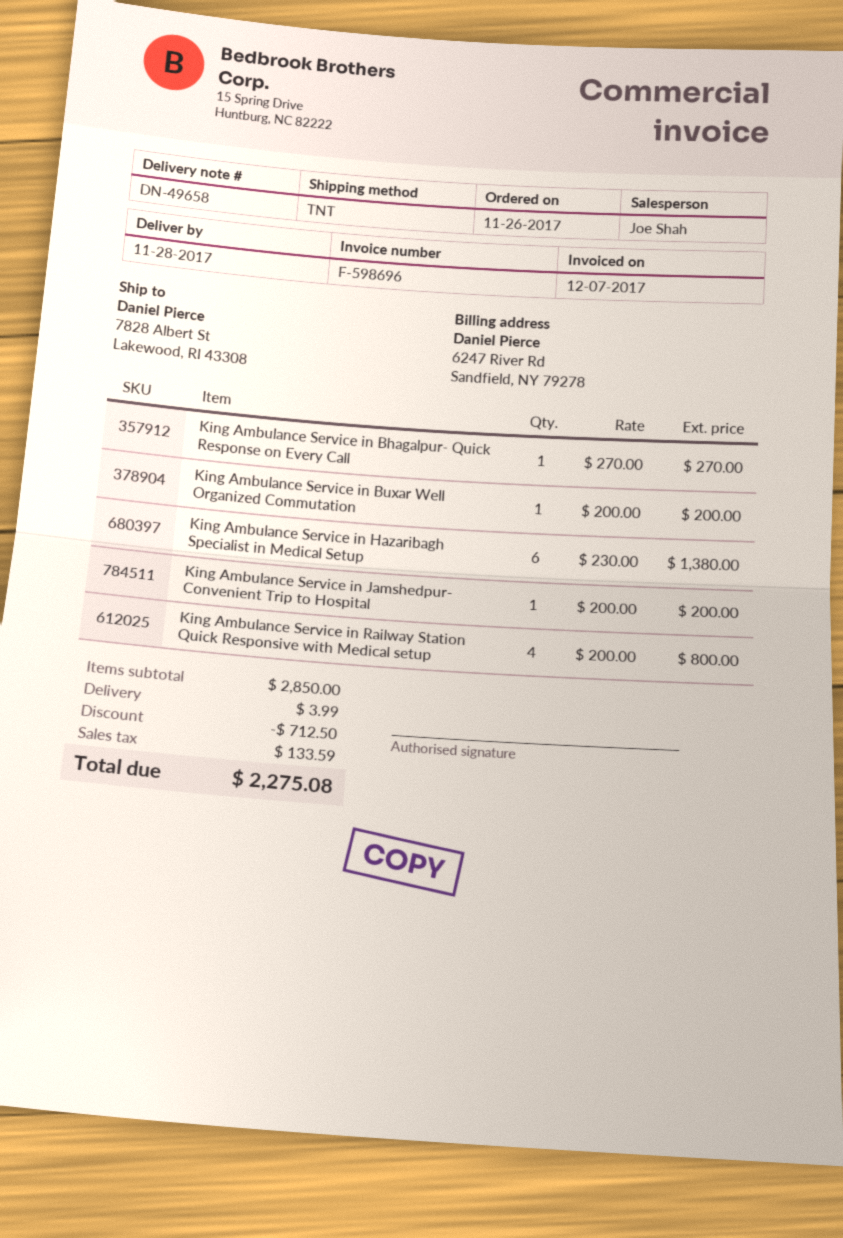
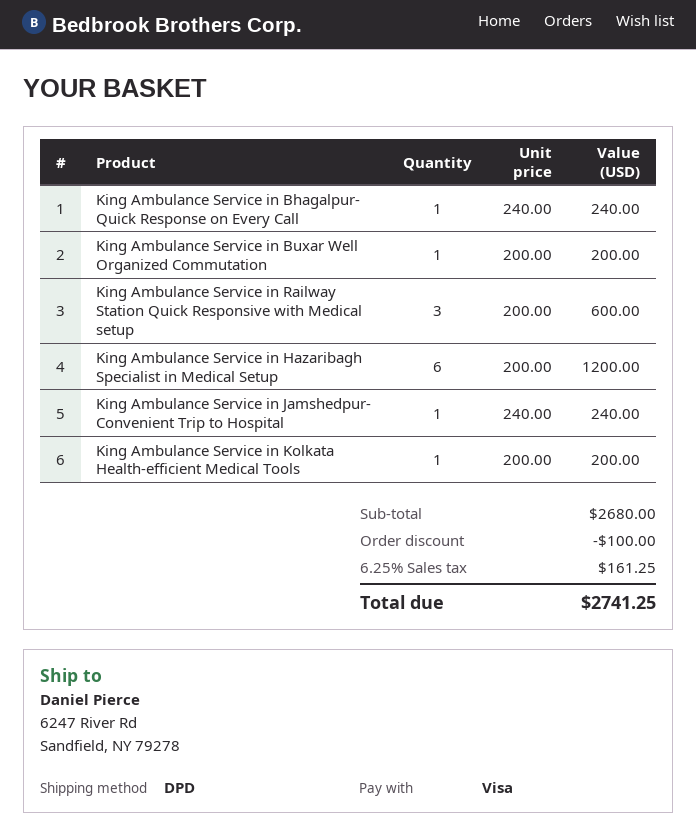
shipping method: TNT -> DPD
ship to: 7828 Albert St, Lakewood, RI 43308 -> 6247 River Rd, Sandfield, NY 79278
King Ambulance Service in Bhagalpur- Quick Response on Every Call: 1 x 270.00 = 270.00 -> 1 x 240.00 = 240.00
King Ambulance Service in Hazaribagh Specialist in Medical Setup: 6 x 230.00 = 1380.00 -> 6 x 200.00 = 1200.00
King Ambulance Service in Jamshedpur- Convenient Trip to Hospital: 1 x 200.00 = 200.00 -> 1 x 240.00 = 240.00
King Ambulance Service in Railway Station Quick Responsive with Medical setup: 4 x 200.00 = 800.00 -> 3 x 200.00 = 600.00
King Ambulance Service in Kolkata Health-efficient Medical Tools: none -> 1 x 200.00 = 200.00
subtotal: 2850.00 -> 2680.00
discount: 712.50 -> 100.00
shipping: 3.99 -> none
tax: 133.59 -> 161.25
total: 2275.08 -> 2741.25

